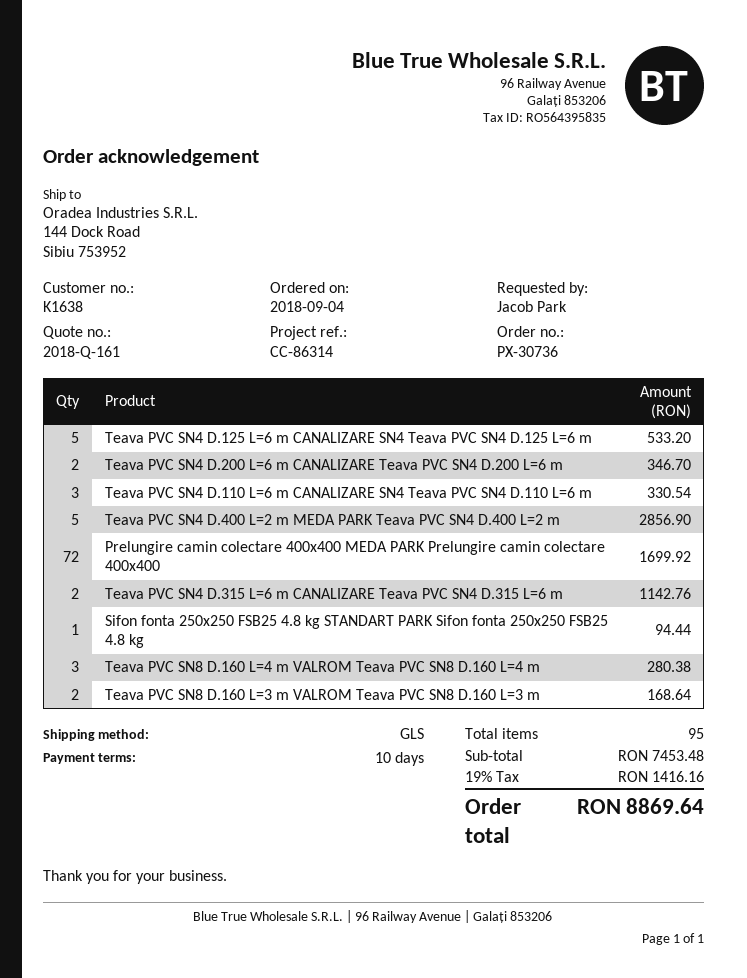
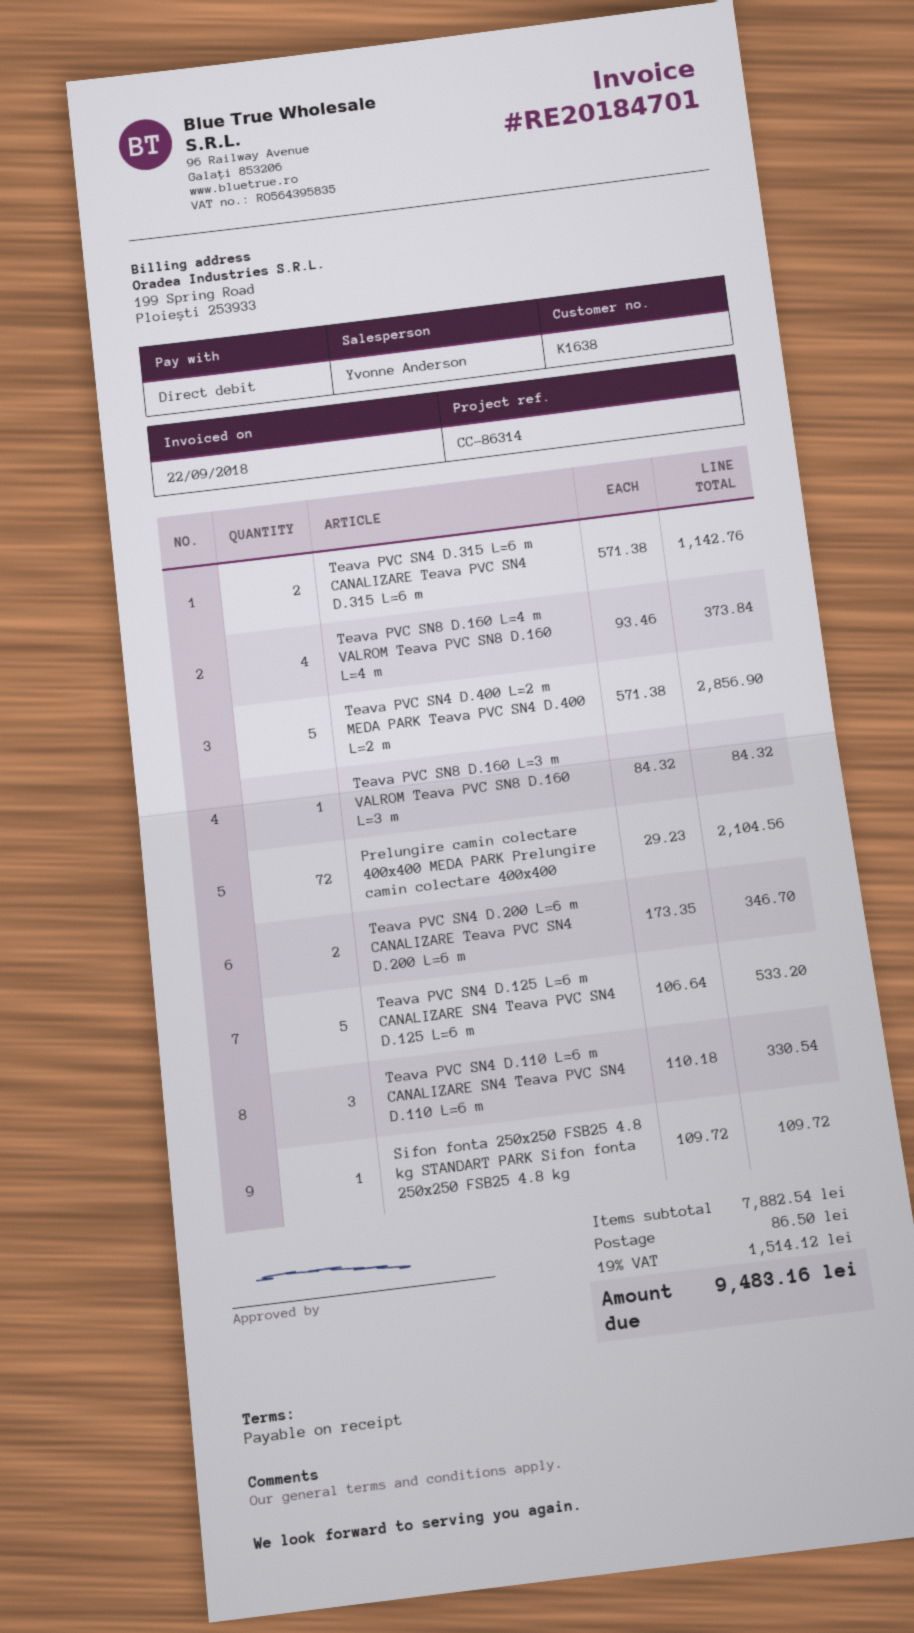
payment terms: 10 days -> on receipt
Prelungire camin colectare 400x400 MEDA PARK Prelungire camin colectare 400x400: 72 for 1699.92 -> 72 for 2104.56
Sifon fonta 250x250 FSB25 4.8 kg STANDART PARK Sifon fonta 250x250 FSB25 4.8 kg: 1 for 94.44 -> 1 for 109.72
Teava PVC SN8 D.160 L=4 m VALROM Teava PVC SN8 D.160 L=4 m: 3 for 280.38 -> 4 for 373.84
Teava PVC SN8 D.160 L=3 m VALROM Teava PVC SN8 D.160 L=3 m: 2 for 168.64 -> 1 for 84.32
subtotal: 7453.48 -> 7882.54
shipping: none -> 86.50
tax: 19% = 1416.16 -> 19% = 1514.12
total: 8869.64 -> 9483.16

